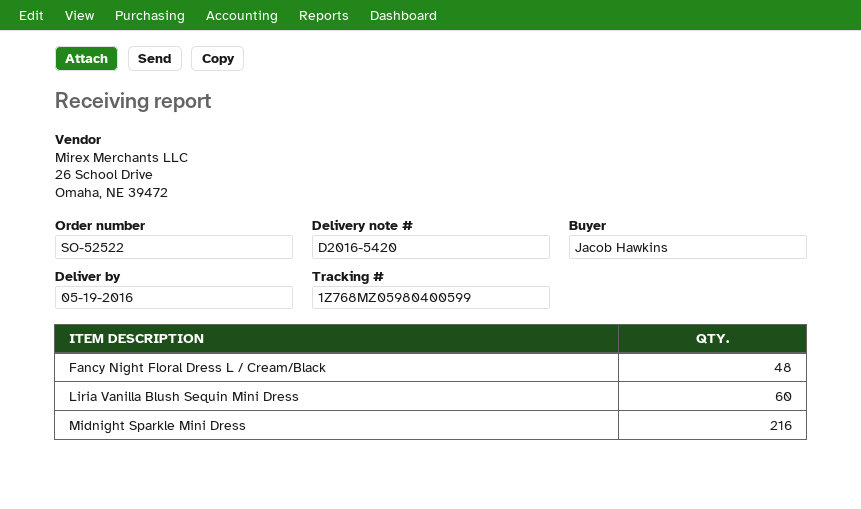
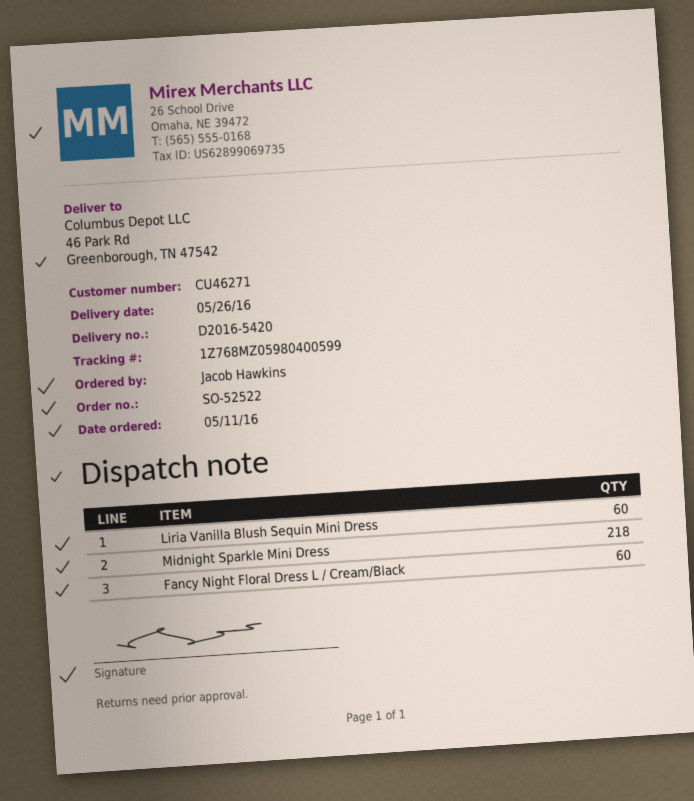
delivery date: 2016-05-19 -> 2016-05-26
Fancy Night Floral Dress L / Cream/Black: 48 -> 60
Midnight Sparkle Mini Dress: 216 -> 218

